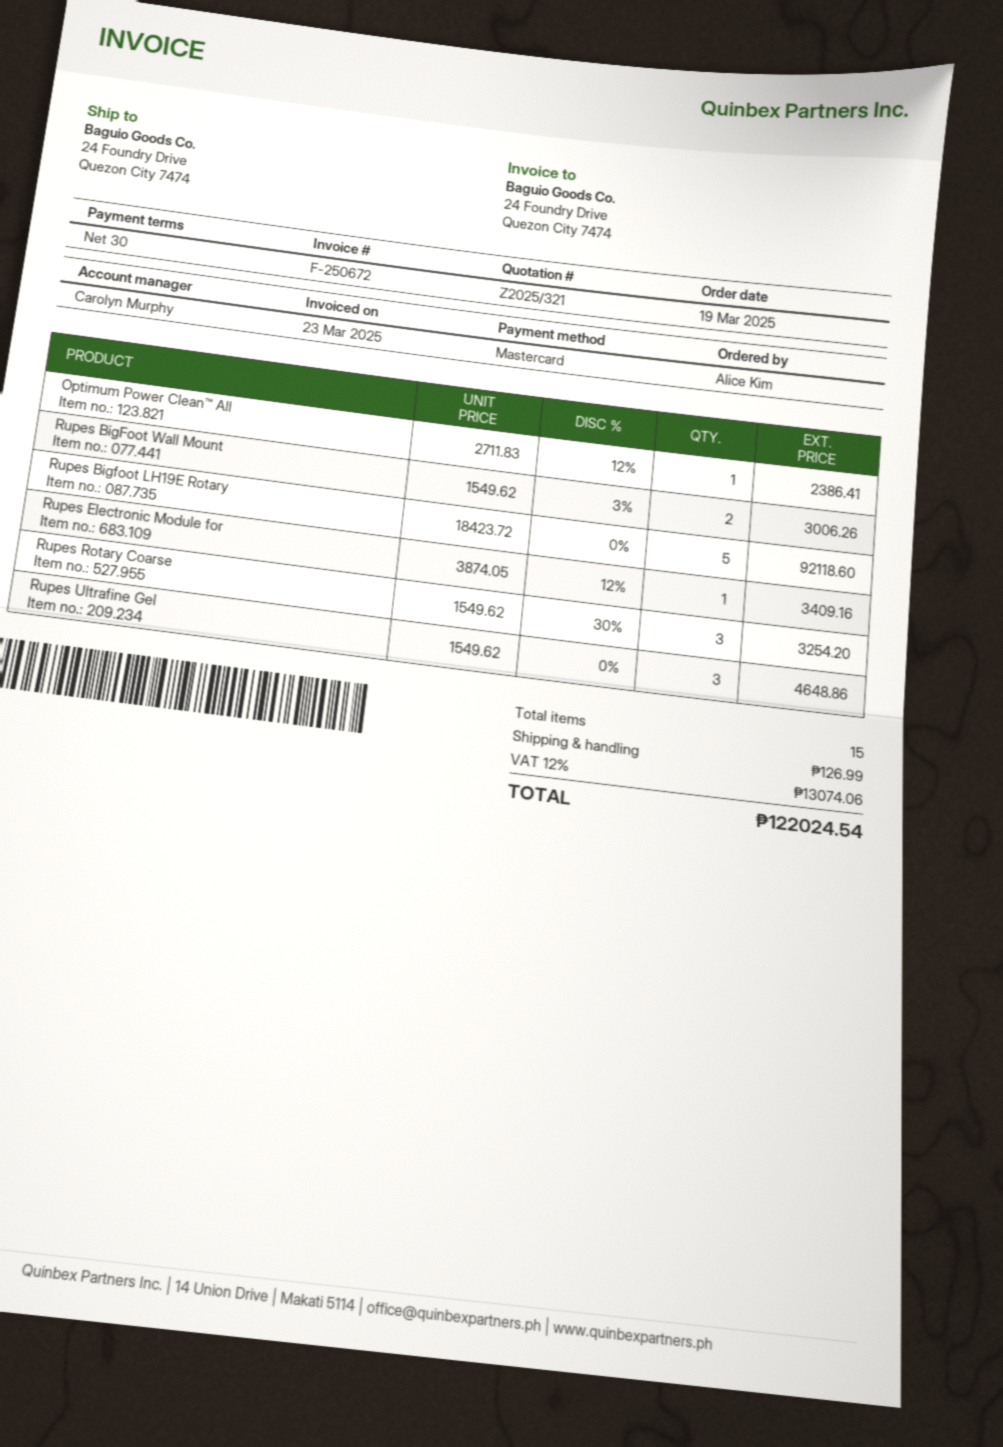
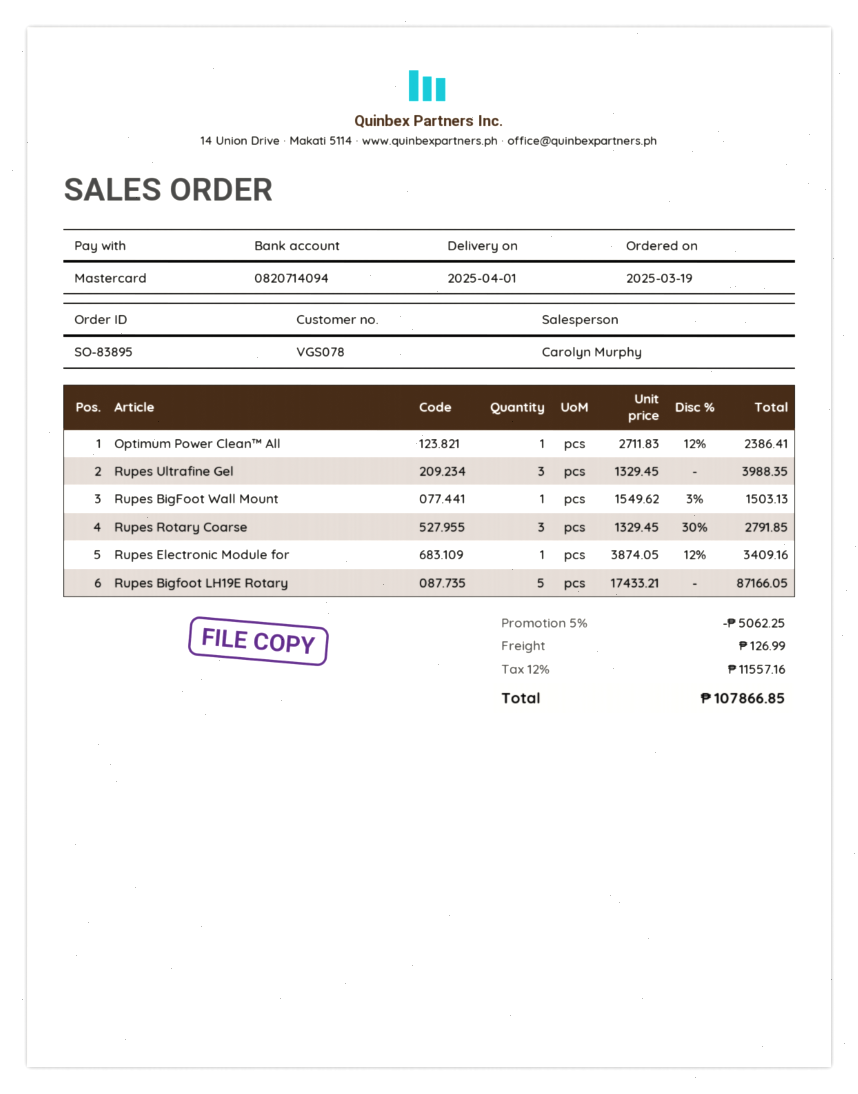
Rupes BigFoot Wall Mount: 2 x 1549.62 - 3% = 3006.26 -> 1 x 1549.62 - 3% = 1503.13
Rupes Bigfoot LH19E Rotary: 5 x 18423.72 = 92118.60 -> 5 x 17433.21 = 87166.05
Rupes Rotary Coarse: 3 x 1549.62 - 30% = 3254.20 -> 3 x 1329.45 - 30% = 2791.85
Rupes Ultrafine Gel: 3 x 1549.62 = 4648.86 -> 3 x 1329.45 = 3988.35
discount: none -> 5% = 5062.25
tax: 12% = 13074.06 -> 12% = 11557.16
total: 122024.54 -> 107866.85

